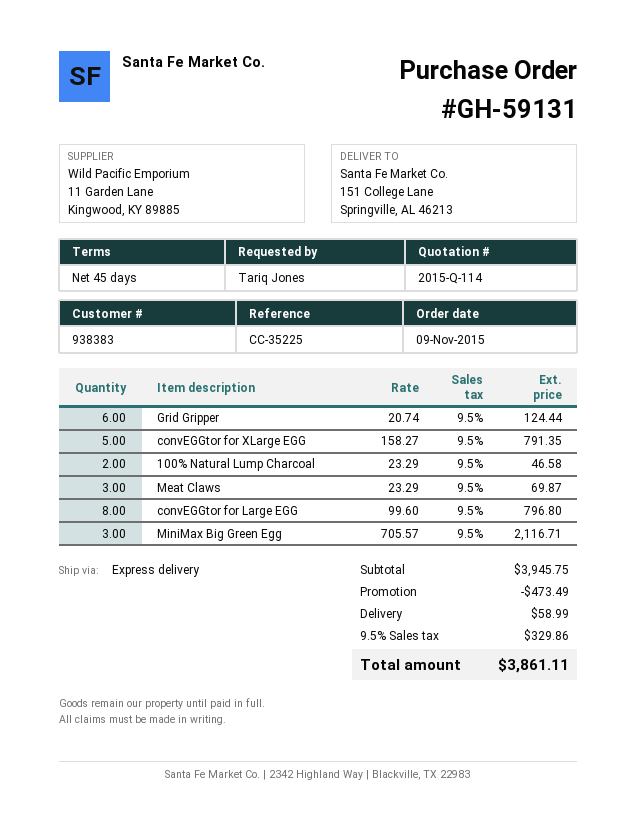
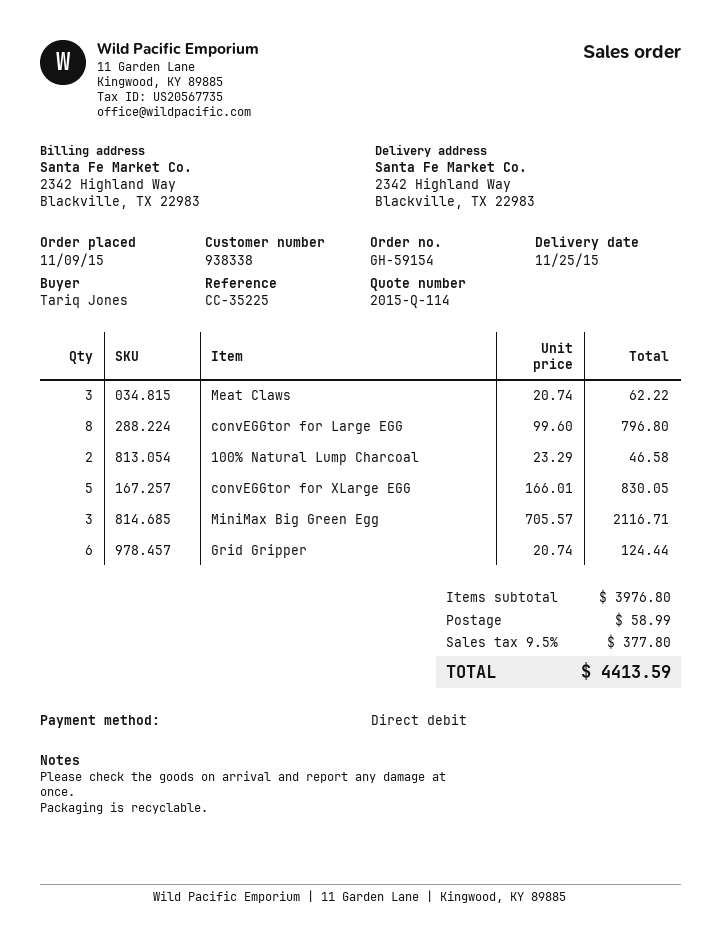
order number: GH-59131 -> GH-59154
customer number: 938383 -> 938338
ship to: 151 College Lane, Springville, AL 46213 -> 2342 Highland Way, Blackville, TX 22983
convEGGtor for XLarge EGG: 5 x 158.27 = 791.35 -> 5 x 166.01 = 830.05
Meat Claws: 3 x 23.29 = 69.87 -> 3 x 20.74 = 62.22
subtotal: 3945.75 -> 3976.80
discount: 473.49 -> none
tax: 9.5% = 329.86 -> 9.5% = 377.80
total: 3861.11 -> 4413.59

